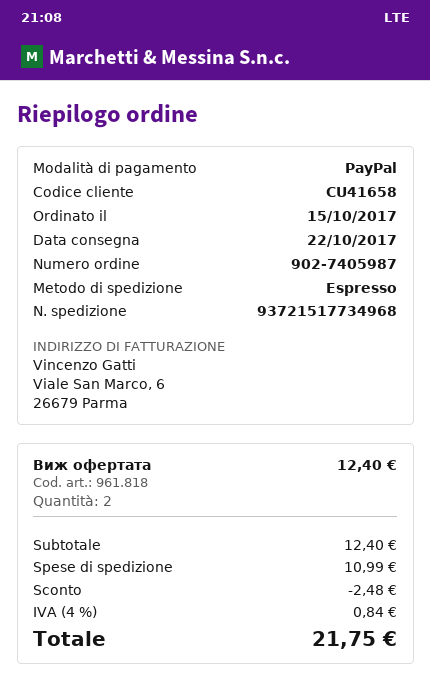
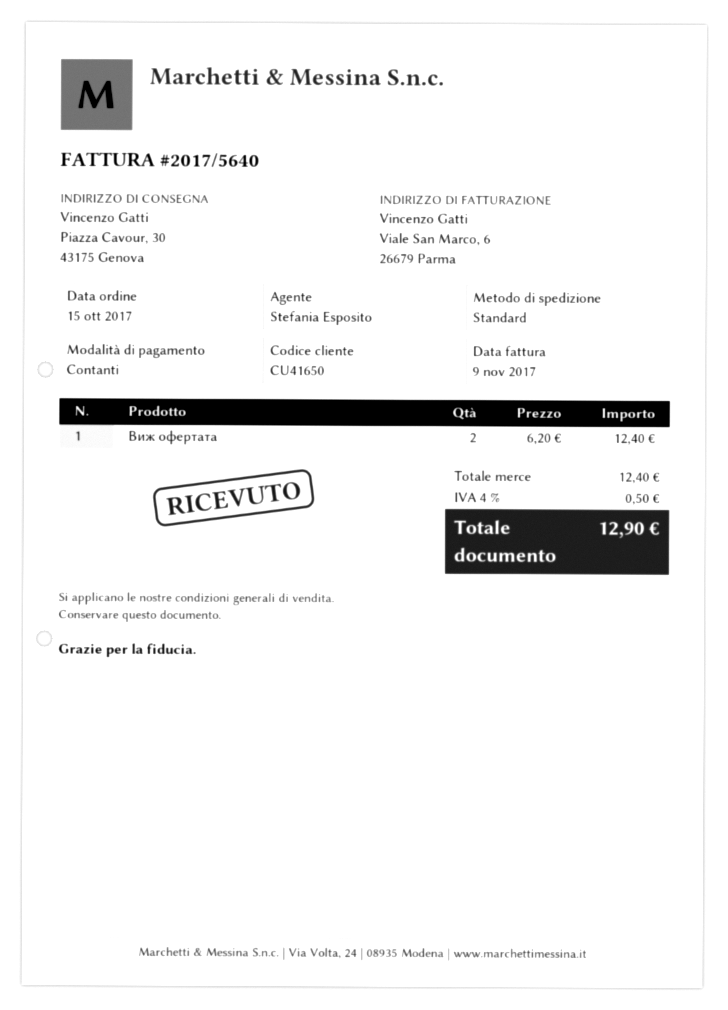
customer number: CU41658 -> CU41650
payment method: PayPal -> cash
shipping method: express -> standard
discount: 2.48 -> none
shipping: 10.99 -> none
tax: 4% = 0.84 -> 4% = 0.50
total: 21.75 -> 12.90

